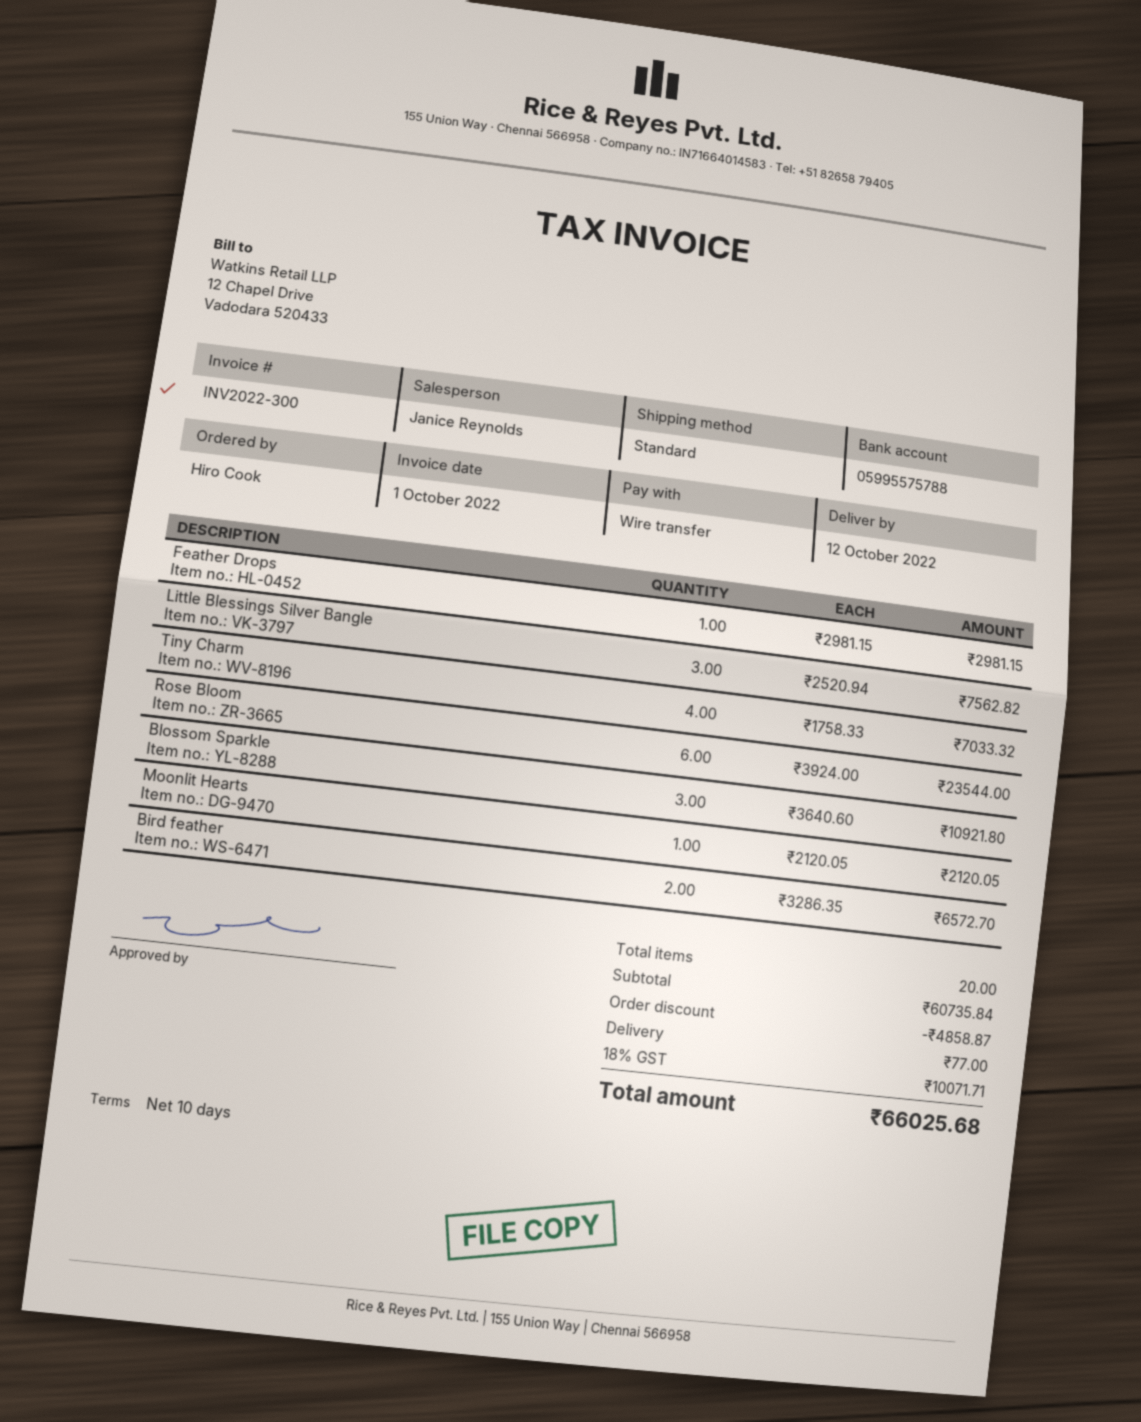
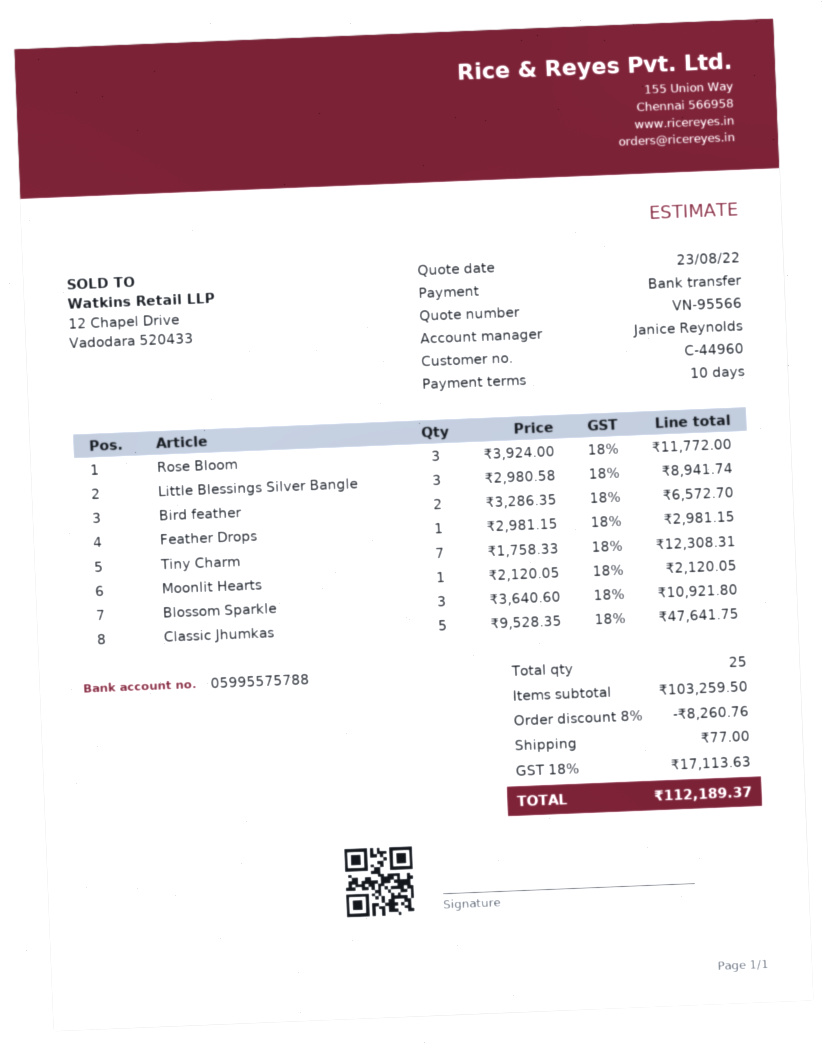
Little Blessings Silver Bangle: 3 x 2520.94 = 7562.82 -> 3 x 2980.58 = 8941.74
Tiny Charm: 4 x 1758.33 = 7033.32 -> 7 x 1758.33 = 12308.31
Rose Bloom: 6 x 3924.00 = 23544.00 -> 3 x 3924.00 = 11772.00
Classic Jhumkas: none -> 5 x 9528.35 = 47641.75
total quantity: 20 -> 25
subtotal: 60735.84 -> 103259.50
discount: 4858.87 -> 8260.76
tax: 18% = 10071.71 -> 18% = 17113.63
total: 66025.68 -> 112189.37

